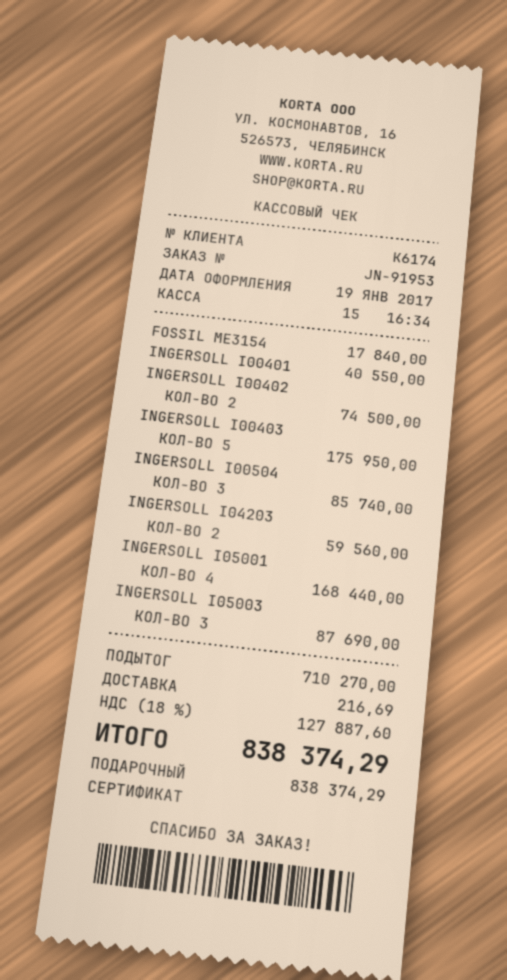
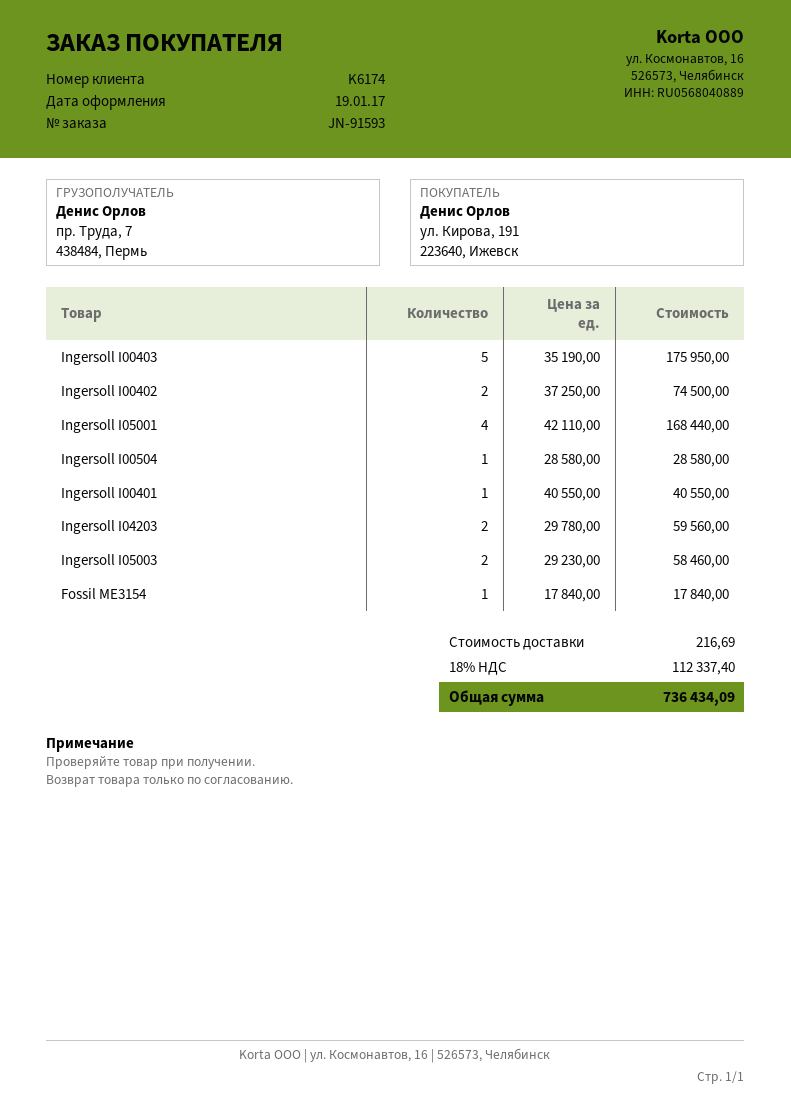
order number: JN-91953 -> JN-91593
INGERSOLL I00504: 3 for 85740.00 -> 1 for 28580.00
INGERSOLL I05003: 3 for 87690.00 -> 2 for 58460.00
tax: 18% = 127887.60 -> 18% = 112337.40
total: 838374.29 -> 736434.09

